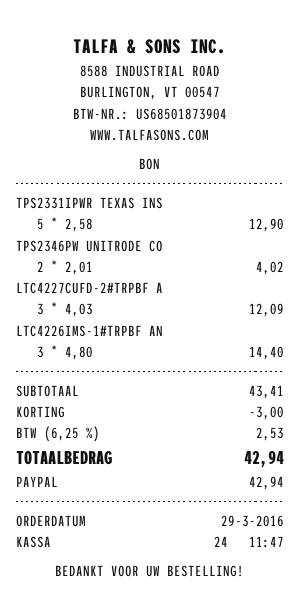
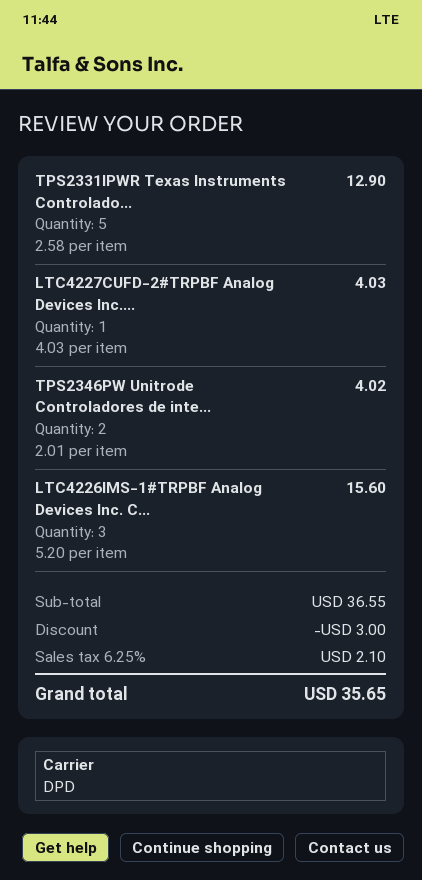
LTC4227CUFD-2#TRPBF A: 3 x 4.03 = 12.09 -> 1 x 4.03 = 4.03
LTC4226IMS-1#TRPBF AN: 3 x 4.80 = 14.40 -> 3 x 5.20 = 15.60
subtotal: 43.41 -> 36.55
tax: 6.25% = 2.53 -> 6.25% = 2.10
total: 42.94 -> 35.65

